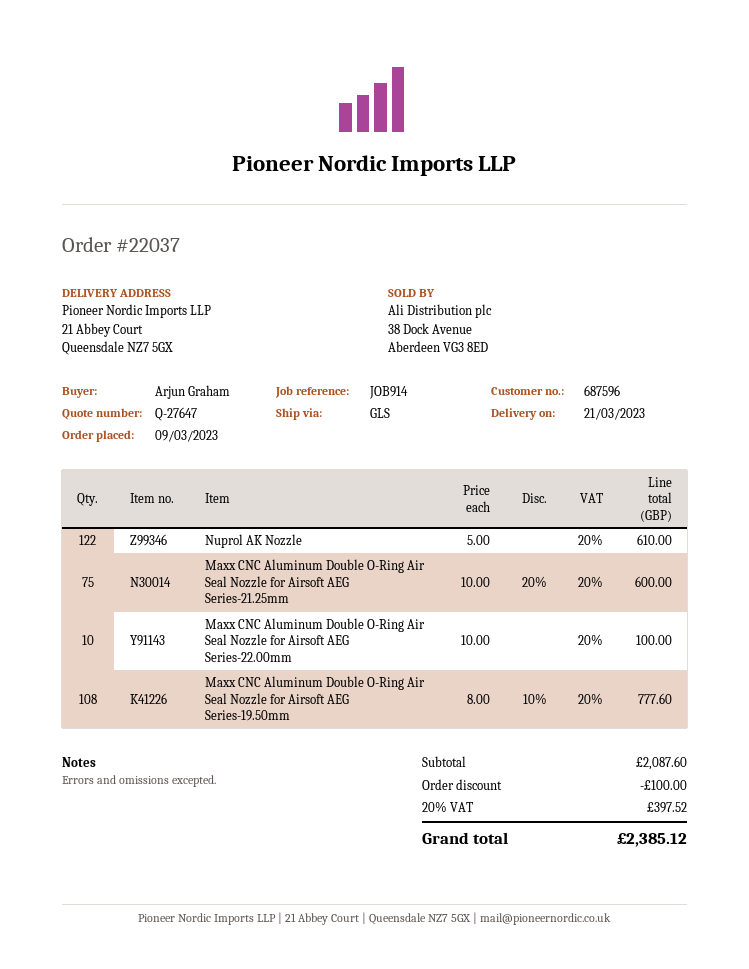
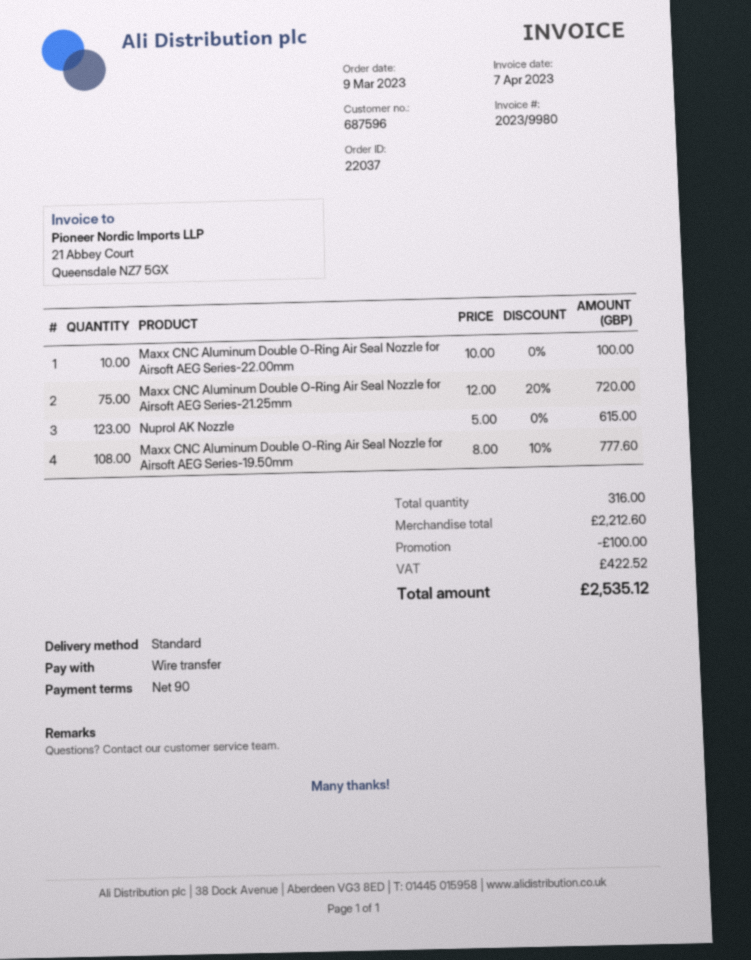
shipping method: GLS -> standard
Nuprol AK Nozzle: 122 x 5.00 = 610.00 -> 123 x 5.00 = 615.00
Maxx CNC Aluminum Double O-Ring Air Seal Nozzle for Airsoft AEG Series-21.25mm: 75 x 10.00 - 20% = 600.00 -> 75 x 12.00 - 20% = 720.00
subtotal: 2087.60 -> 2212.60
tax: 397.52 -> 422.52
total: 2385.12 -> 2535.12

